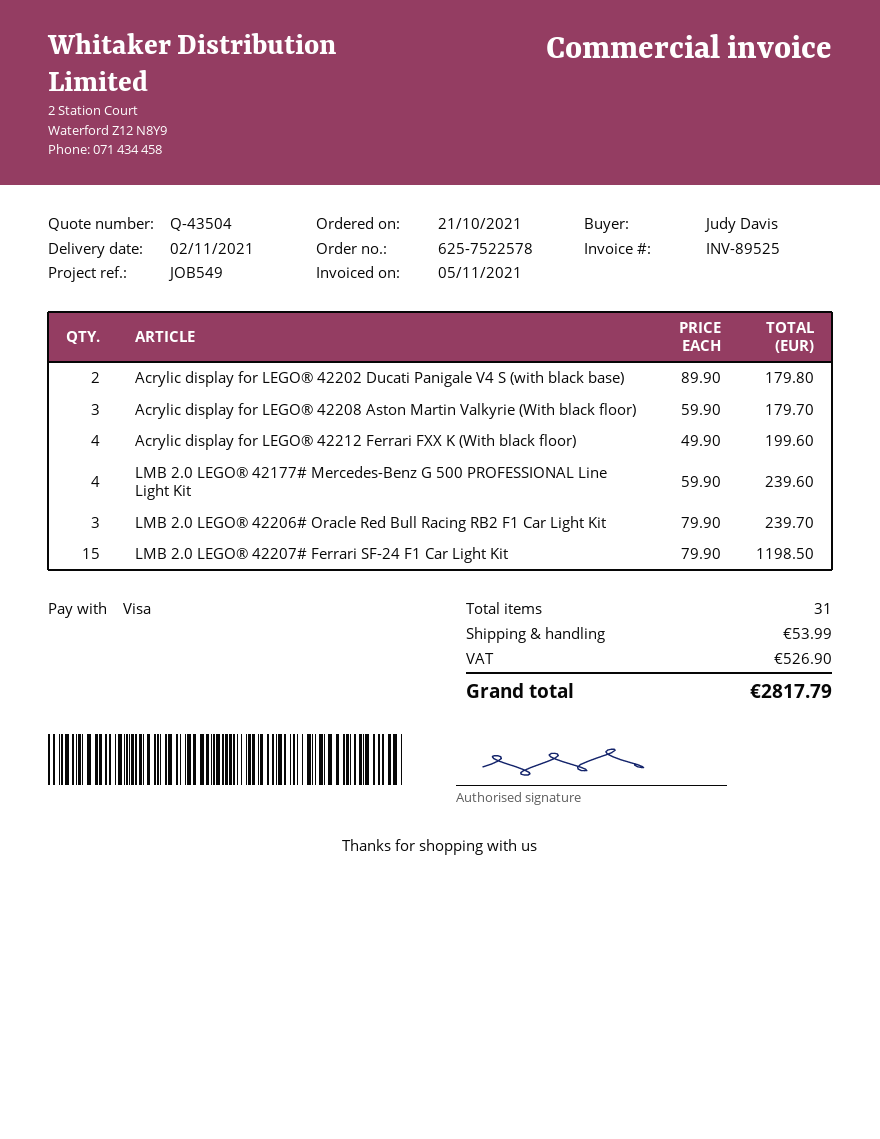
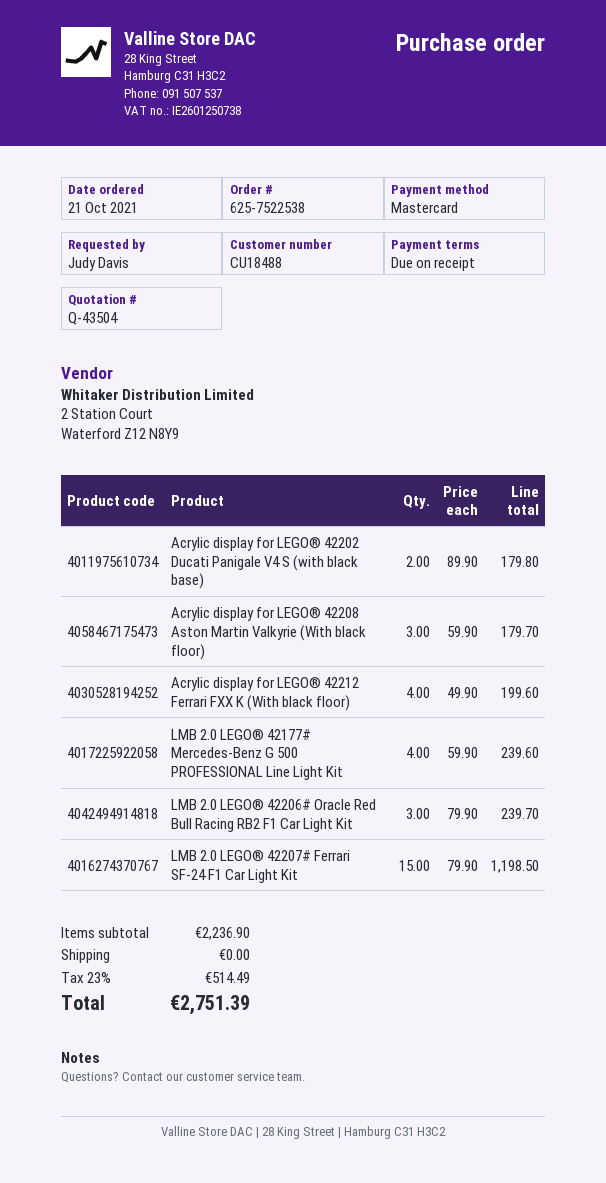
order number: 625-7522578 -> 625-7522538
payment method: Visa -> Mastercard
shipping: 53.99 -> 0.00
tax: 526.90 -> 514.49
total: 2817.79 -> 2751.39

